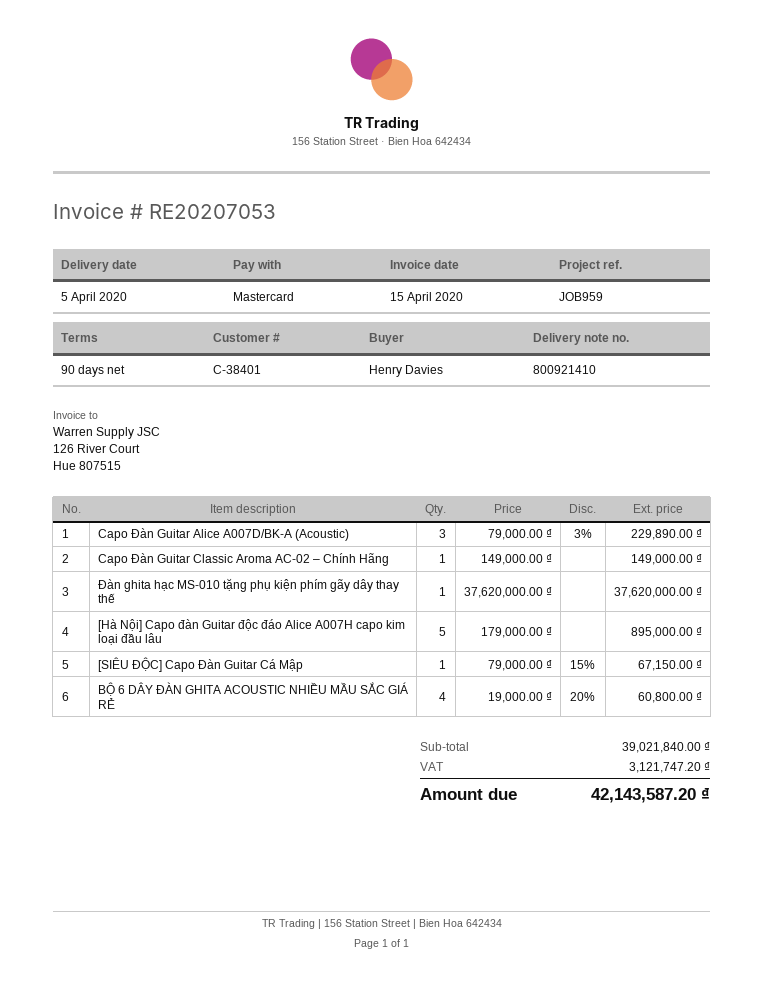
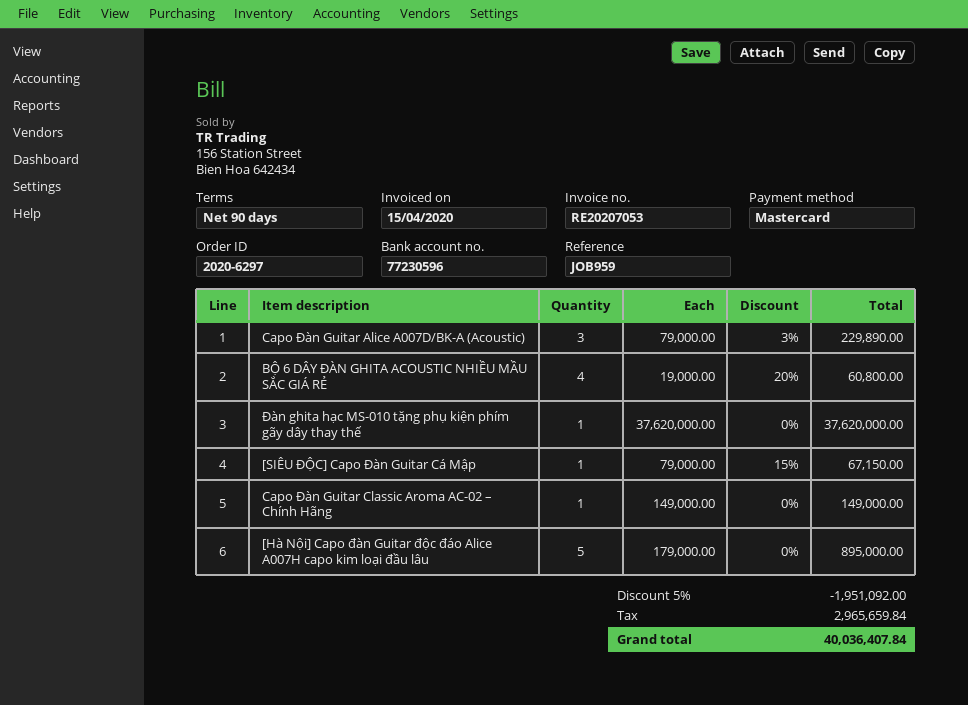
discount: none -> 5% = 1951092.00
tax: 3121747.20 -> 2965659.84
total: 42143587.20 -> 40036407.84

